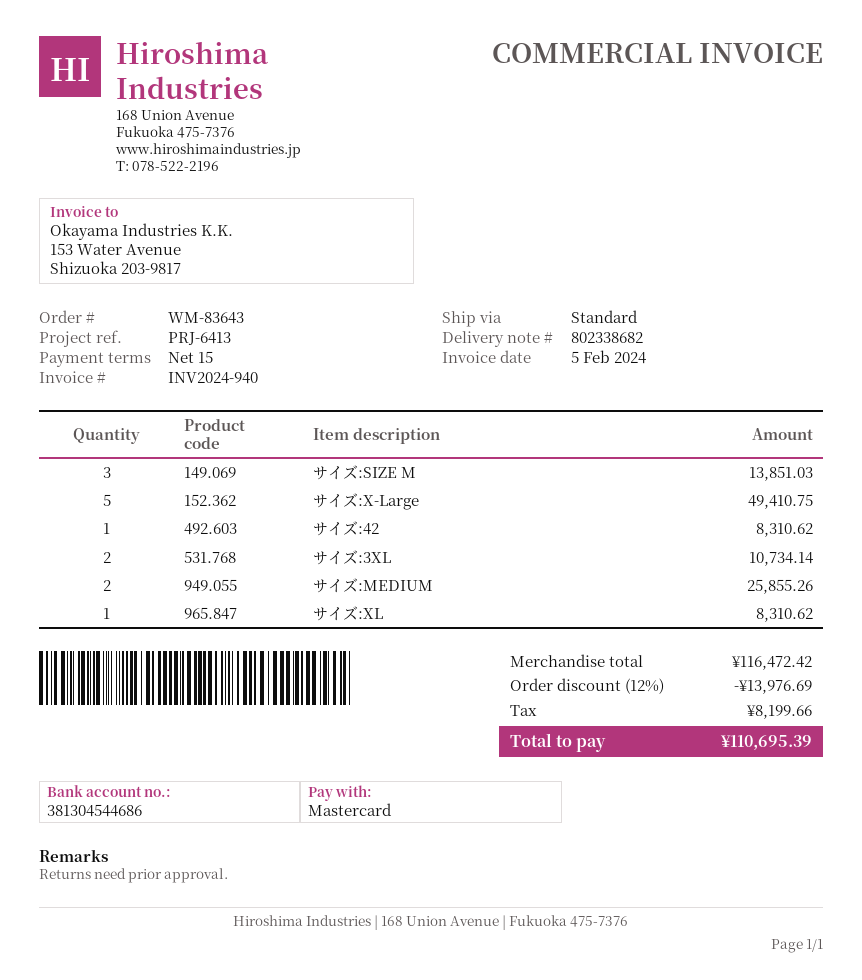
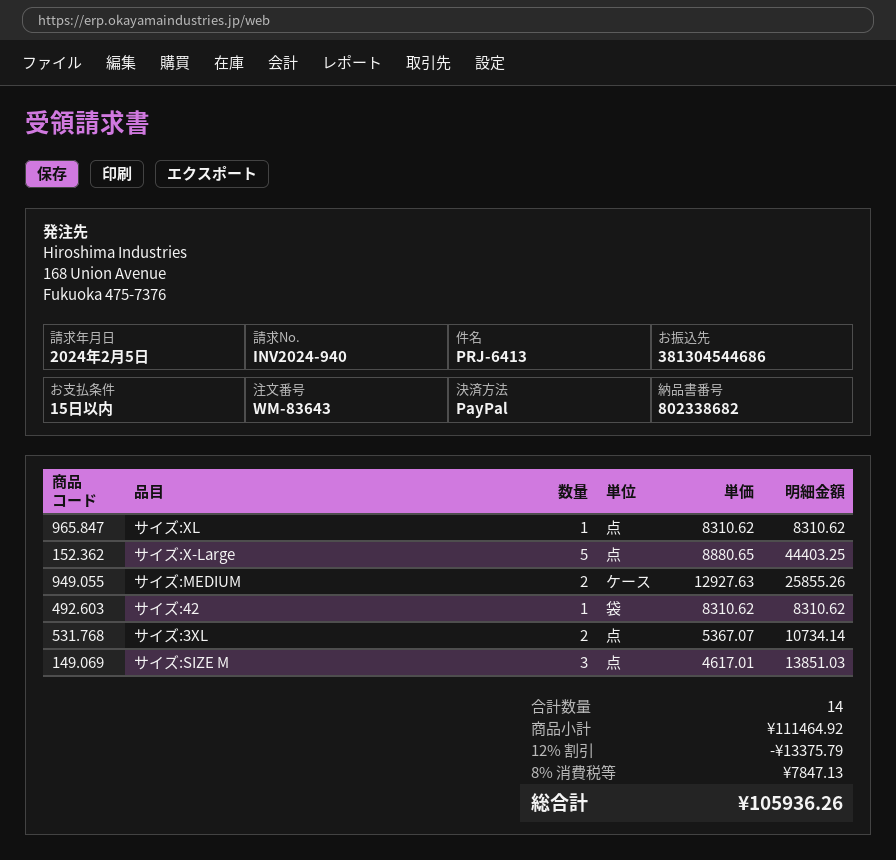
payment method: Mastercard -> PayPal
サイズ:X-Large: 5 for 49410.75 -> 5 for 44403.25
subtotal: 116472.42 -> 111464.92
discount: 12% = 13976.69 -> 12% = 13375.79
tax: 8199.66 -> 7847.13
total: 110695.39 -> 105936.26

